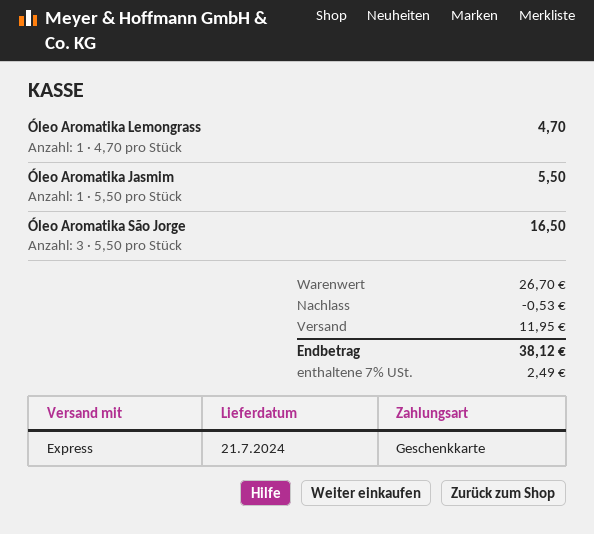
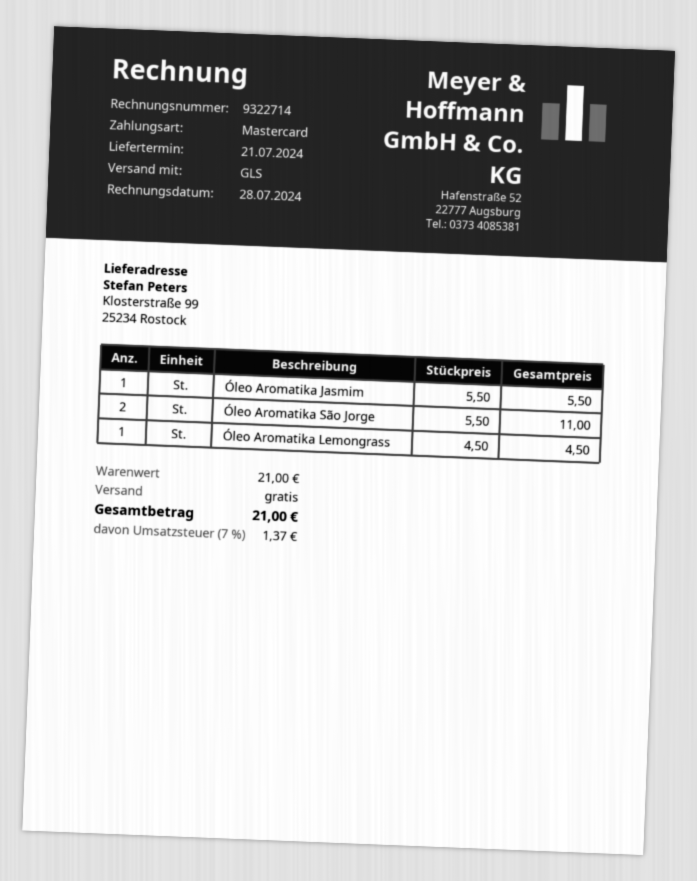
payment method: gift card -> Mastercard
shipping method: express -> GLS
Óleo Aromatika Lemongrass: 1 x 4.70 = 4.70 -> 1 x 4.50 = 4.50
Óleo Aromatika São Jorge: 3 x 5.50 = 16.50 -> 2 x 5.50 = 11.00
subtotal: 26.70 -> 21.00
discount: 0.53 -> none
shipping: 11.95 -> 0.00
tax: 7% = 2.49 -> 7% = 1.37
total: 38.12 -> 21.00

